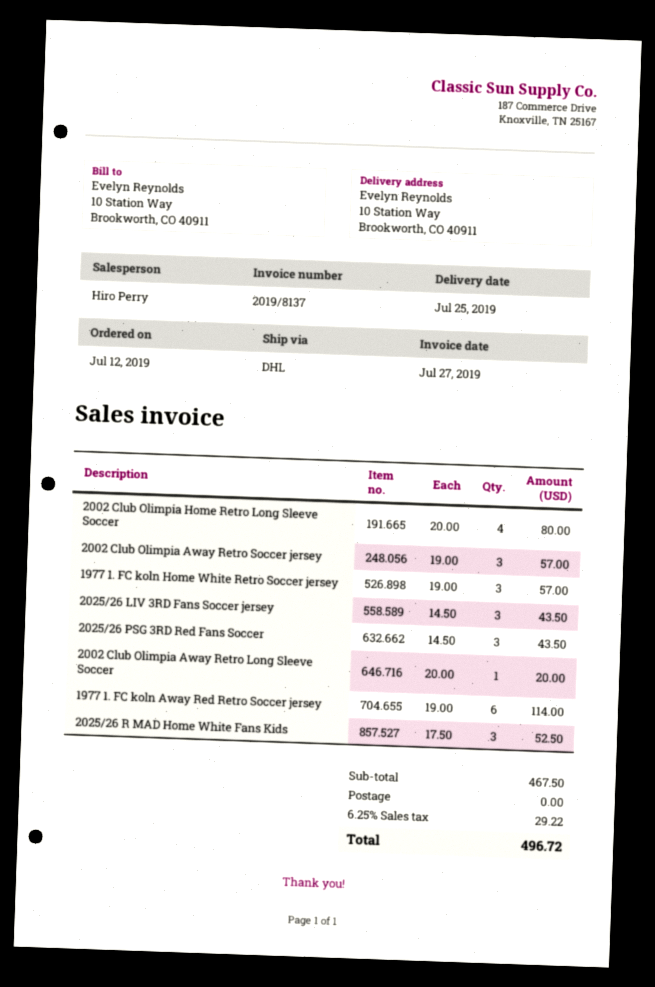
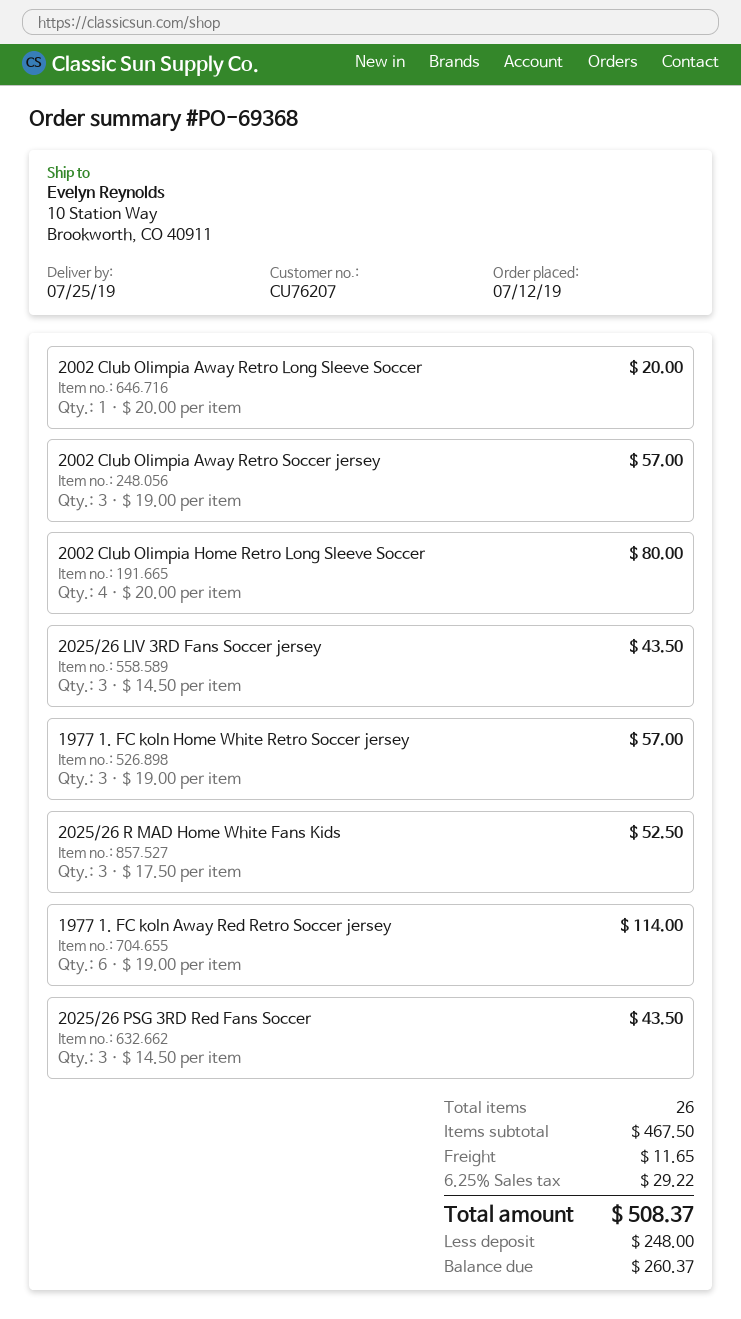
shipping: 0.00 -> 11.65
total: 496.72 -> 508.37

